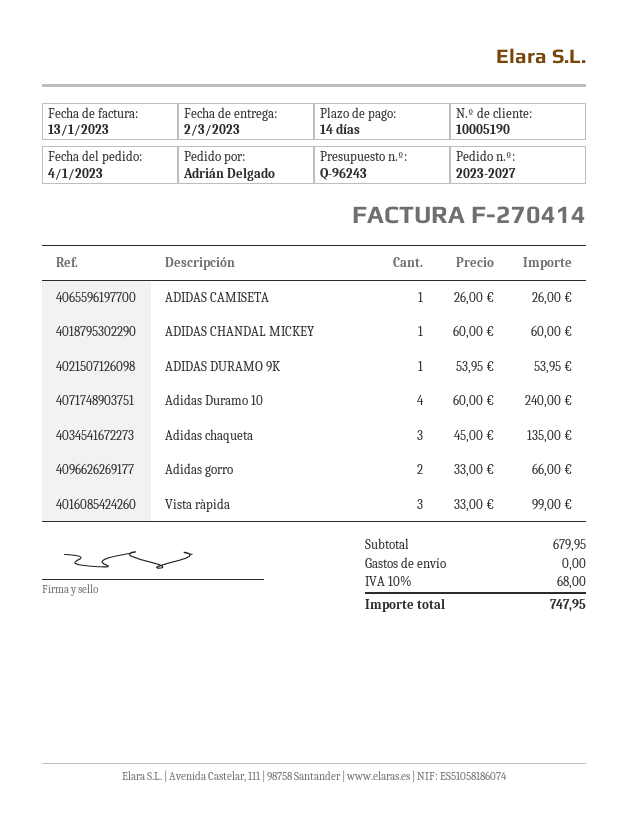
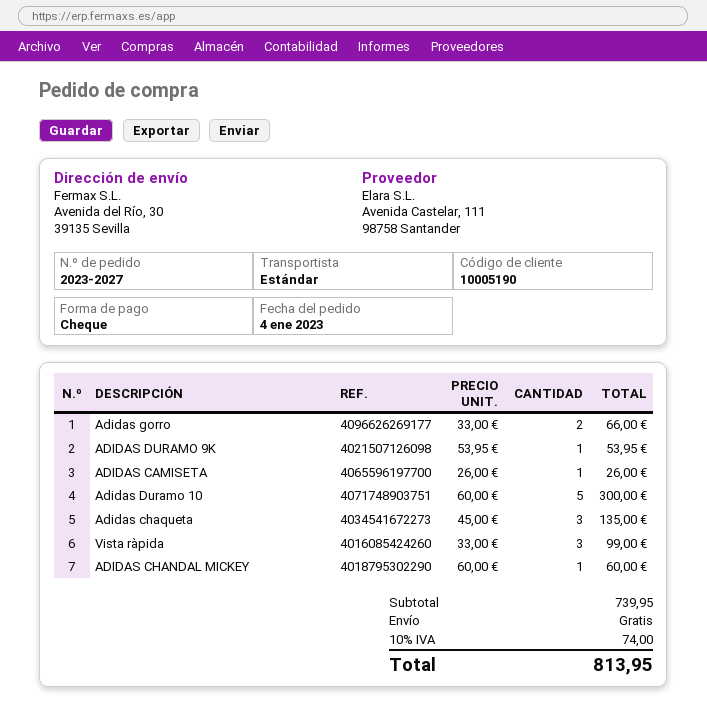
Adidas Duramo 10: 4 x 60.00 = 240.00 -> 5 x 60.00 = 300.00
subtotal: 679.95 -> 739.95
tax: 10% = 68.00 -> 10% = 74.00
total: 747.95 -> 813.95

